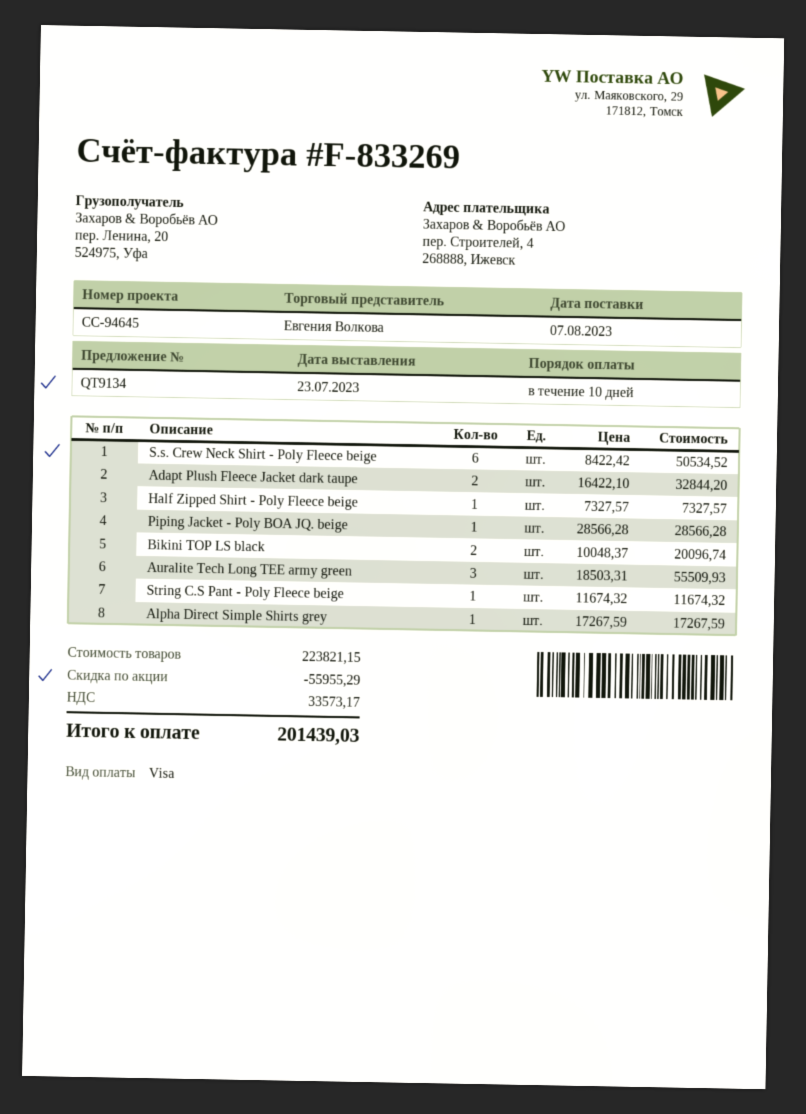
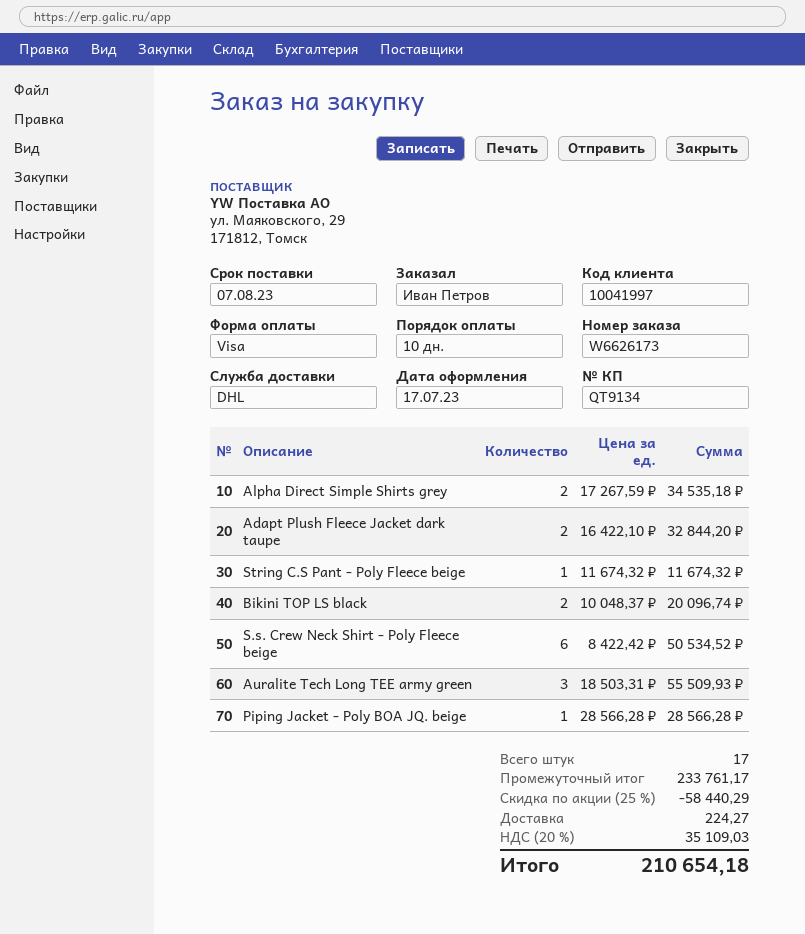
Half Zipped Shirt - Poly Fleece beige: 1 x 7327.57 = 7327.57 -> none
Alpha Direct Simple Shirts grey: 1 x 17267.59 = 17267.59 -> 2 x 17267.59 = 34535.18
subtotal: 223821.15 -> 233761.17
discount: 55955.29 -> 58440.29
shipping: none -> 224.27
tax: 33573.17 -> 35109.03
total: 201439.03 -> 210654.18

